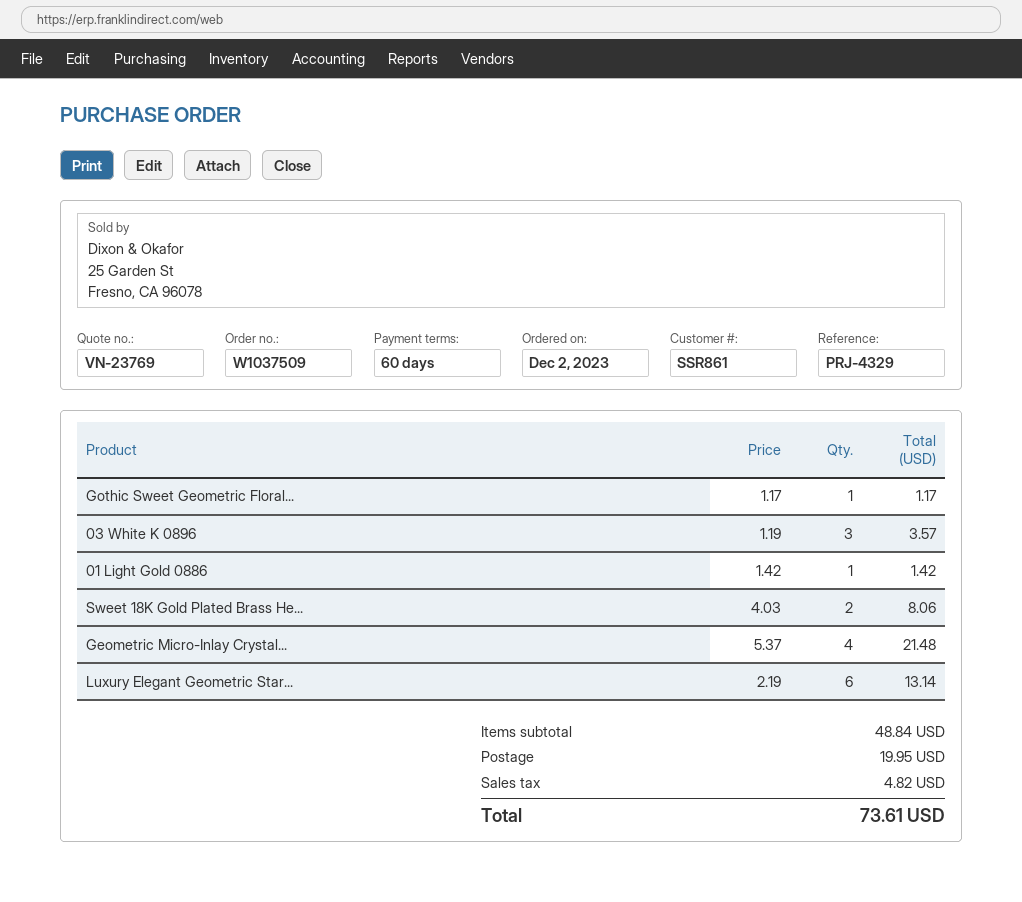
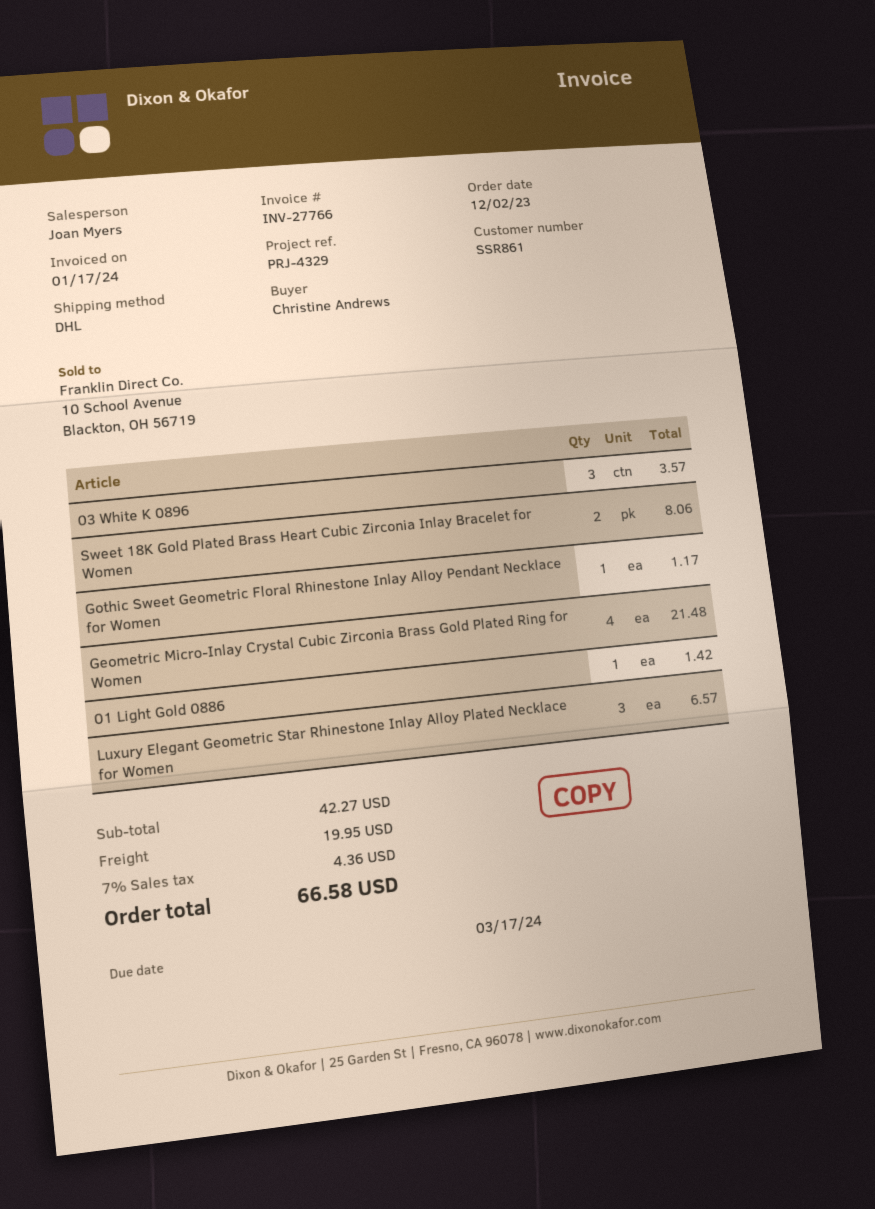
Luxury Elegant Geometric Star...: 6 for 13.14 -> 3 for 6.57
subtotal: 48.84 -> 42.27
tax: 4.82 -> 4.36
total: 73.61 -> 66.58

